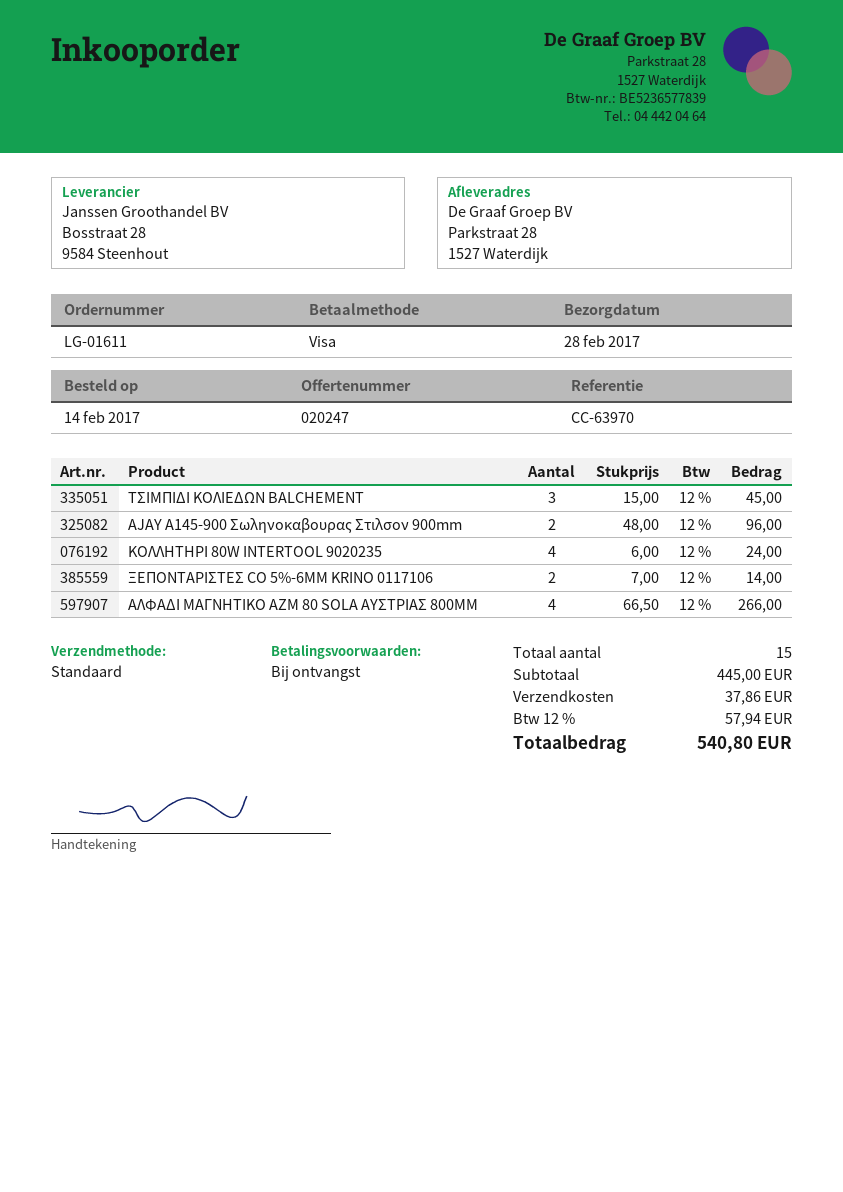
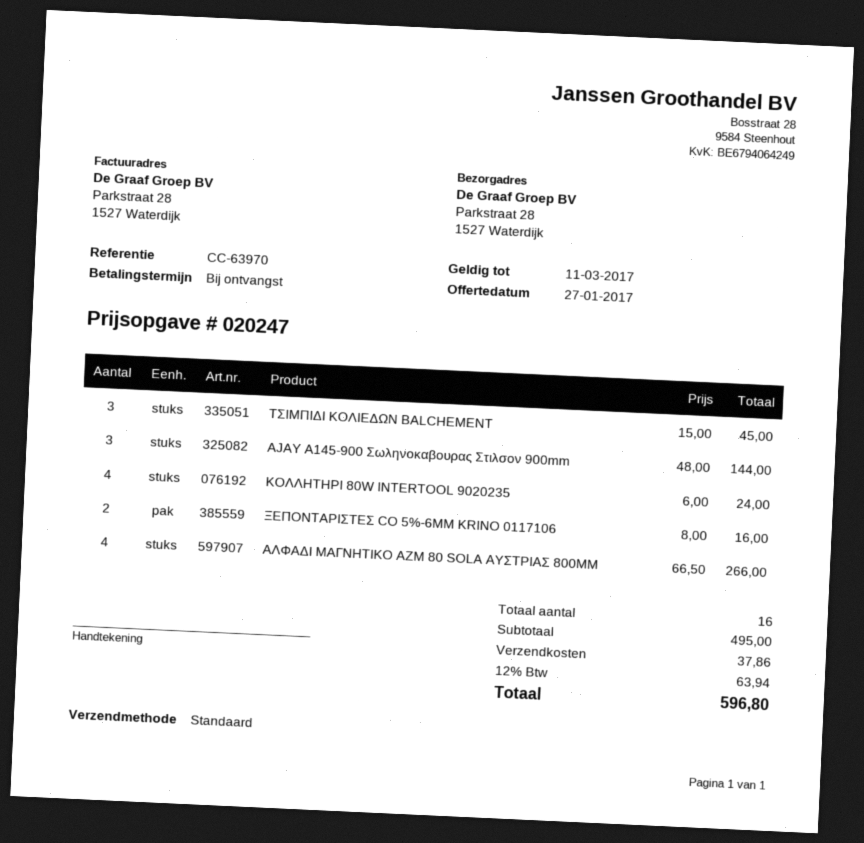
AJAY A145-900 Σωληνοκαβουρας Στιλσον 900mm: 2 x 48.00 = 96.00 -> 3 x 48.00 = 144.00
ΞΕΠΟΝΤΑΡΙΣΤΕΣ CO 5%-6MM KRINO 0117106: 2 x 7.00 = 14.00 -> 2 x 8.00 = 16.00
total quantity: 15 -> 16
subtotal: 445.00 -> 495.00
tax: 12% = 57.94 -> 12% = 63.94
total: 540.80 -> 596.80

